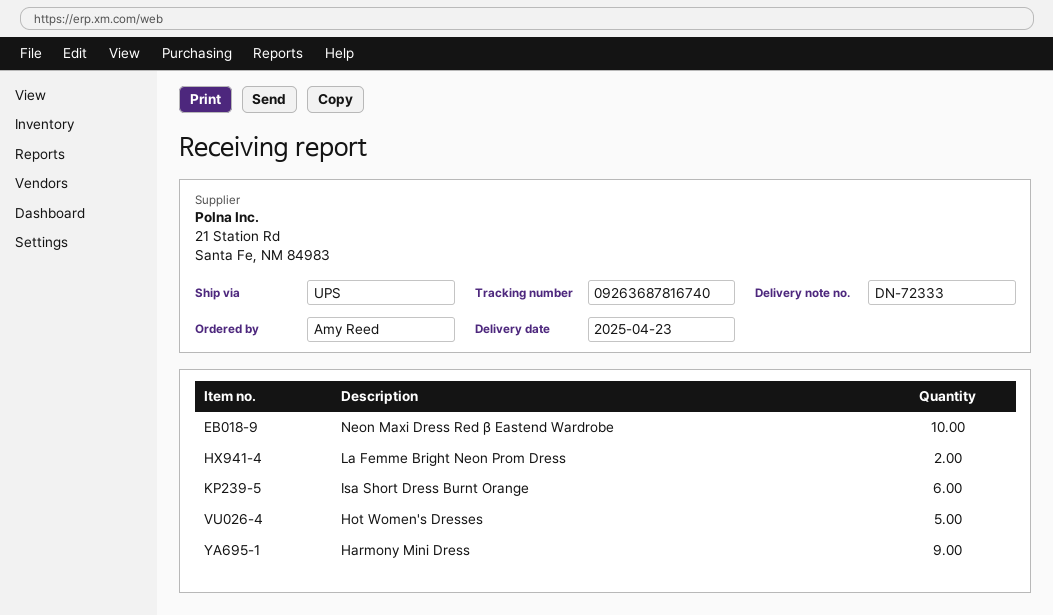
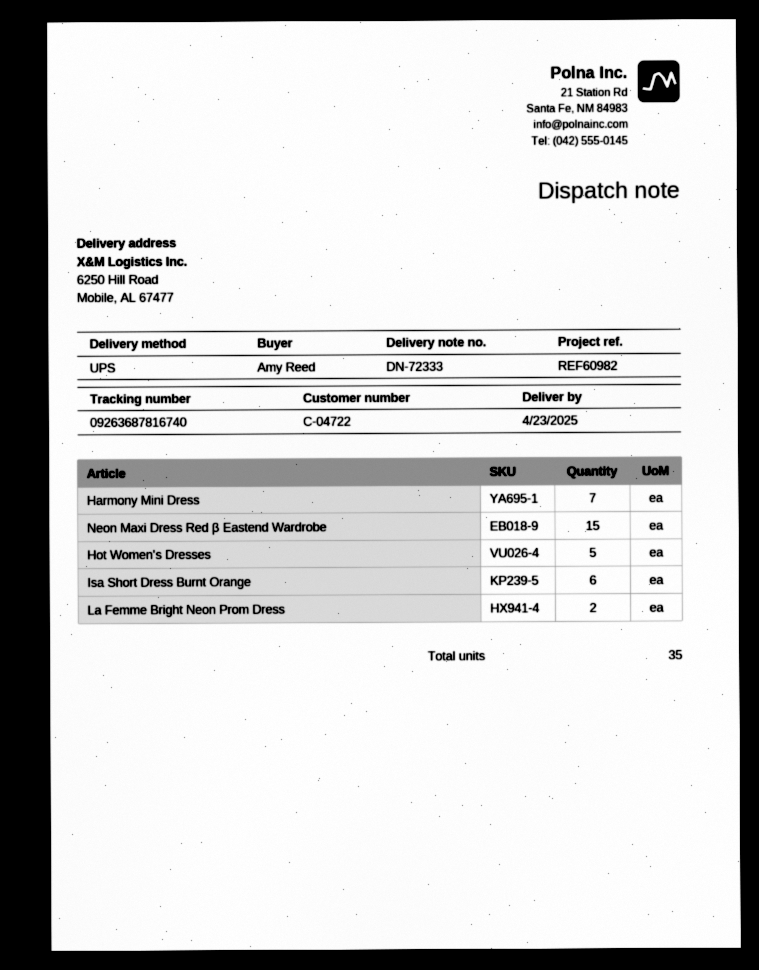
Neon Maxi Dress Red β Eastend Wardrobe: 10 -> 15
Harmony Mini Dress: 9 -> 7

